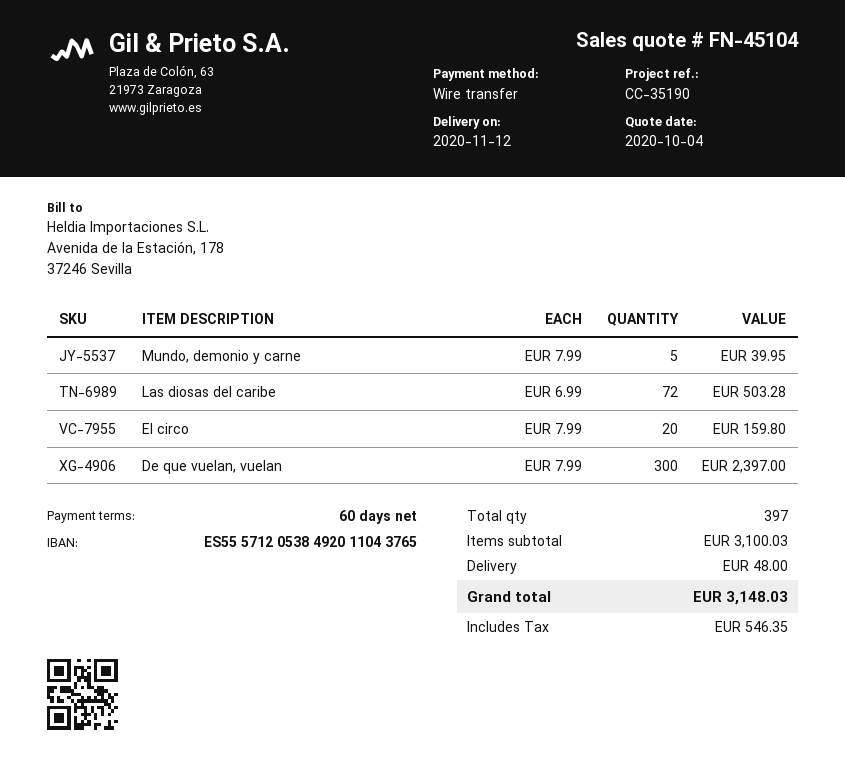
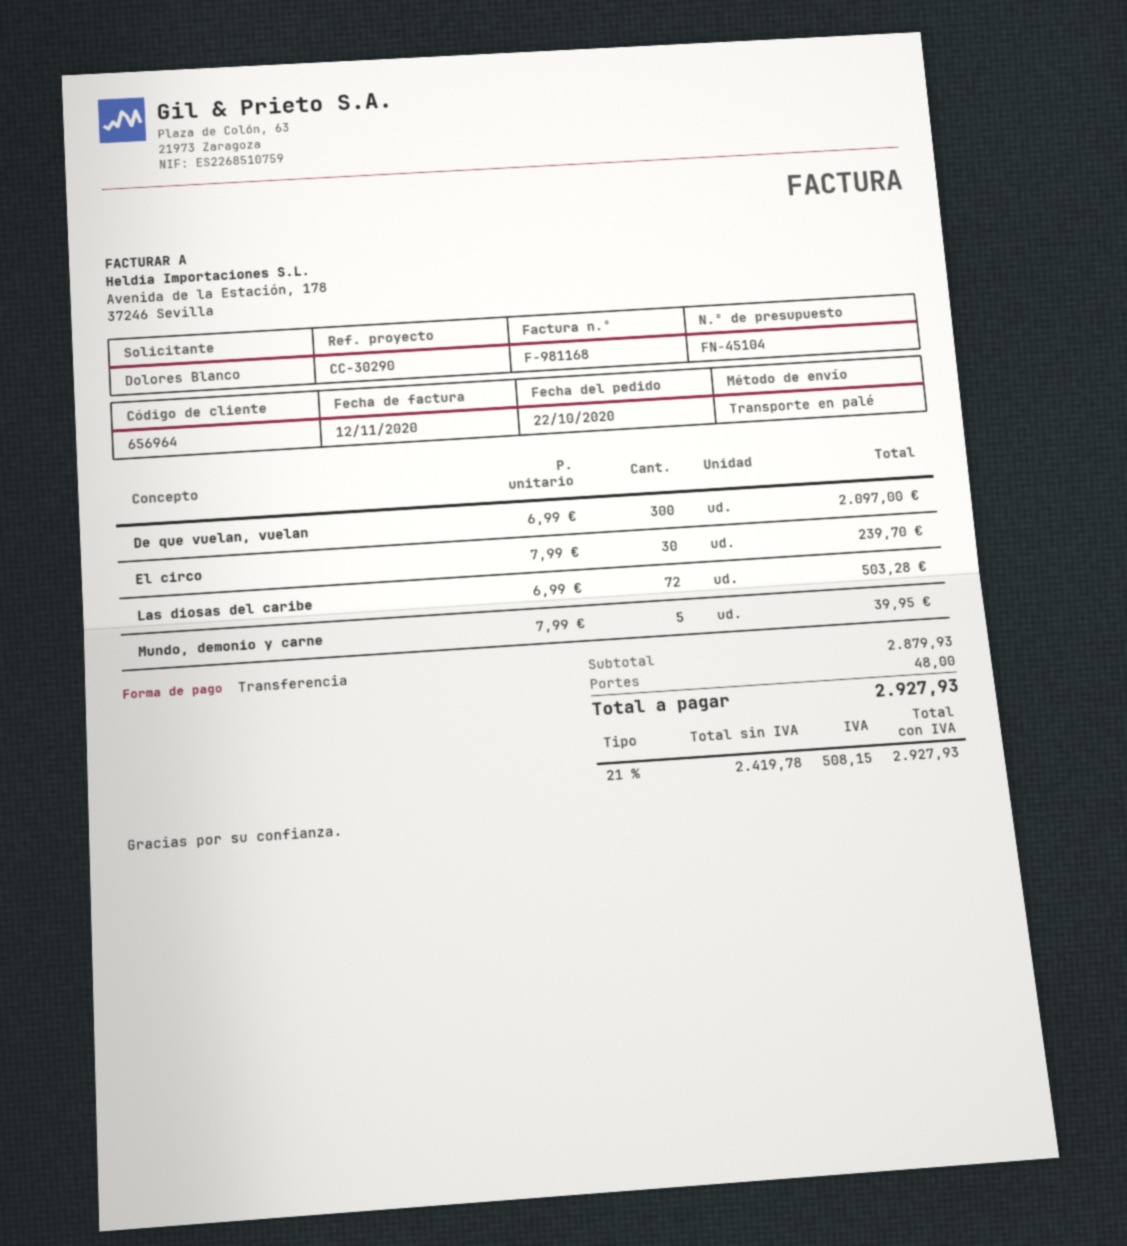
reference: CC-35190 -> CC-30290
El circo: 20 x 7.99 = 159.80 -> 30 x 7.99 = 239.70
De que vuelan, vuelan: 300 x 7.99 = 2397.00 -> 300 x 6.99 = 2097.00
subtotal: 3100.03 -> 2879.93
tax: 546.35 -> 508.15
total: 3148.03 -> 2927.93

